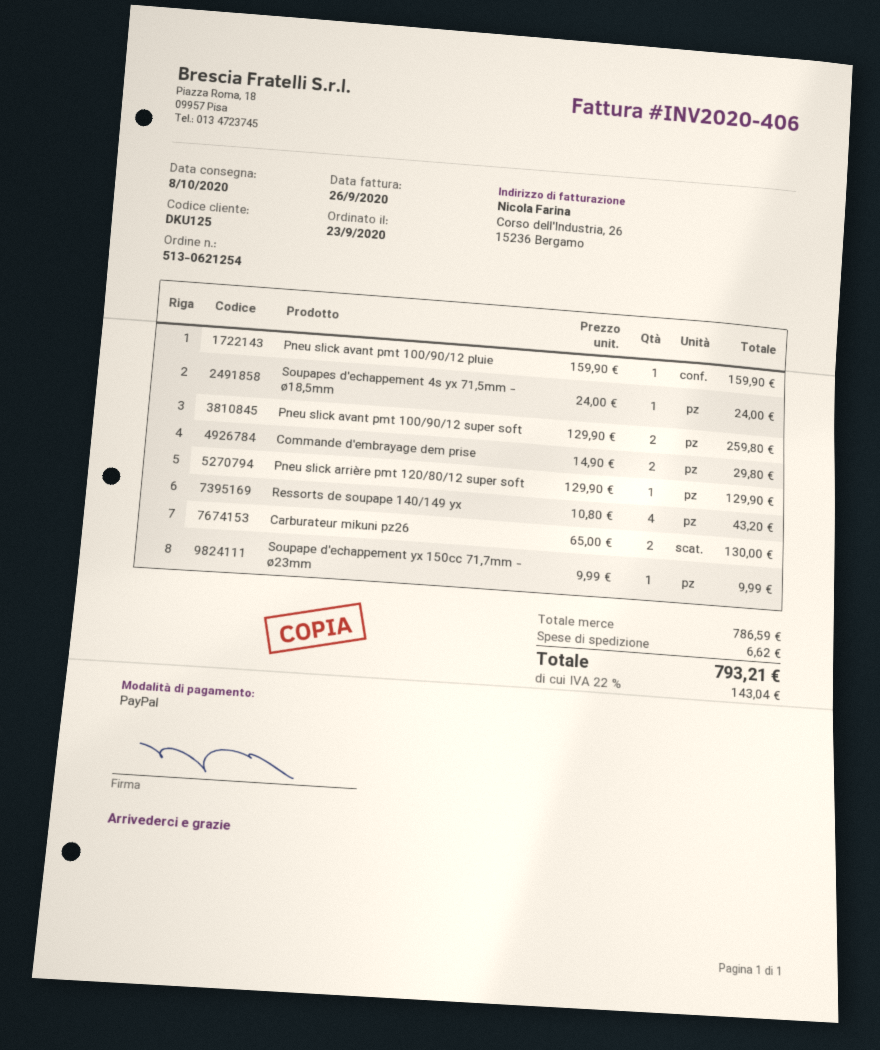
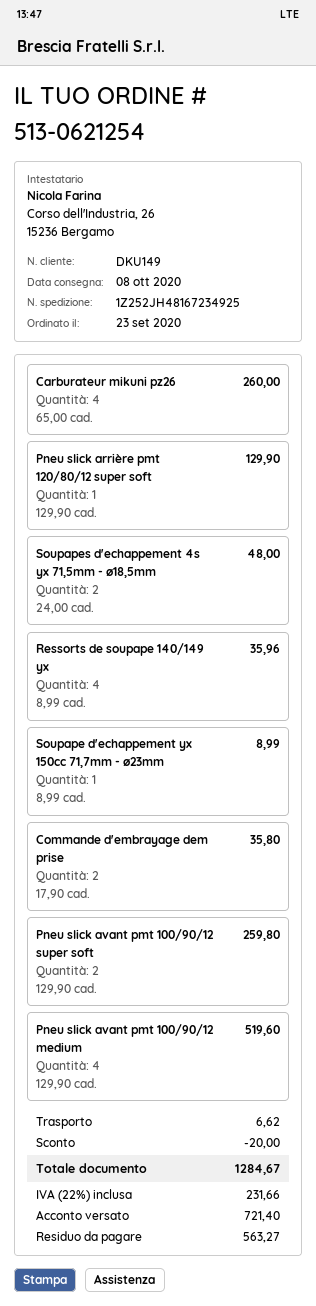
customer number: DKU125 -> DKU149
Pneu slick avant pmt 100/90/12 pluie: 1 x 159.90 = 159.90 -> none
Soupapes d'echappement 4s yx 71,5mm - ø18,5mm: 1 x 24.00 = 24.00 -> 2 x 24.00 = 48.00
Commande d'embrayage dem prise: 2 x 14.90 = 29.80 -> 2 x 17.90 = 35.80
Ressorts de soupape 140/149 yx: 4 x 10.80 = 43.20 -> 4 x 8.99 = 35.96
Carburateur mikuni pz26: 2 x 65.00 = 130.00 -> 4 x 65.00 = 260.00
Soupape d'echappement yx 150cc 71,7mm - ø23mm: 1 x 9.99 = 9.99 -> 1 x 8.99 = 8.99
Pneu slick avant pmt 100/90/12 medium: none -> 4 x 129.90 = 519.60
discount: none -> 20.00
tax: 22% = 143.04 -> 22% = 231.66
total: 793.21 -> 1284.67

